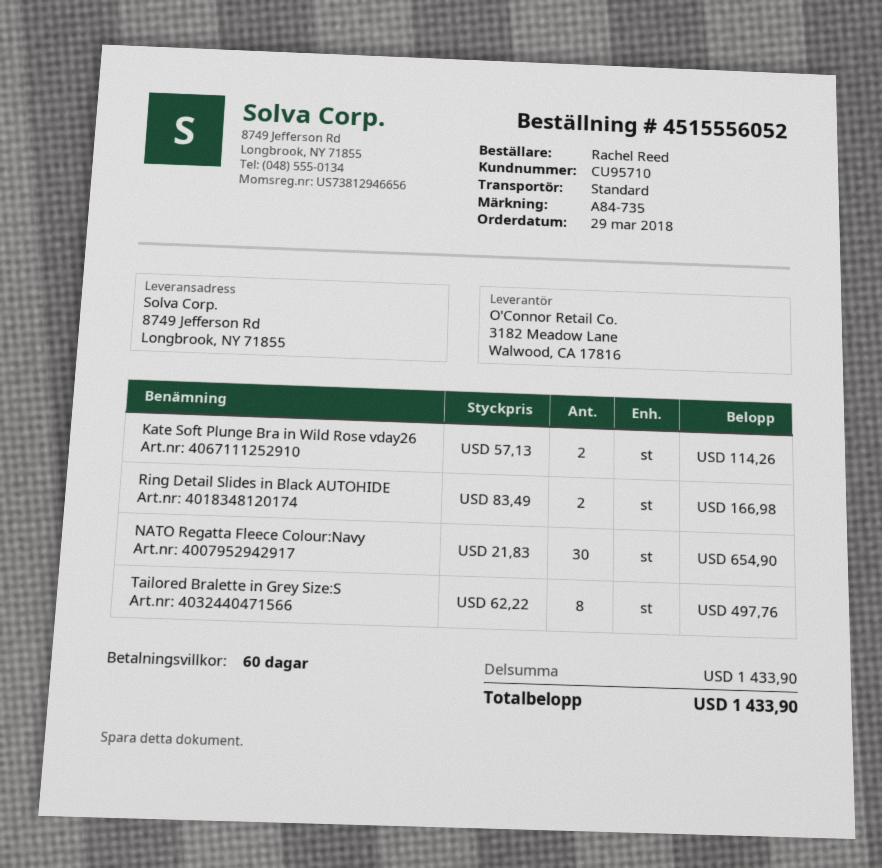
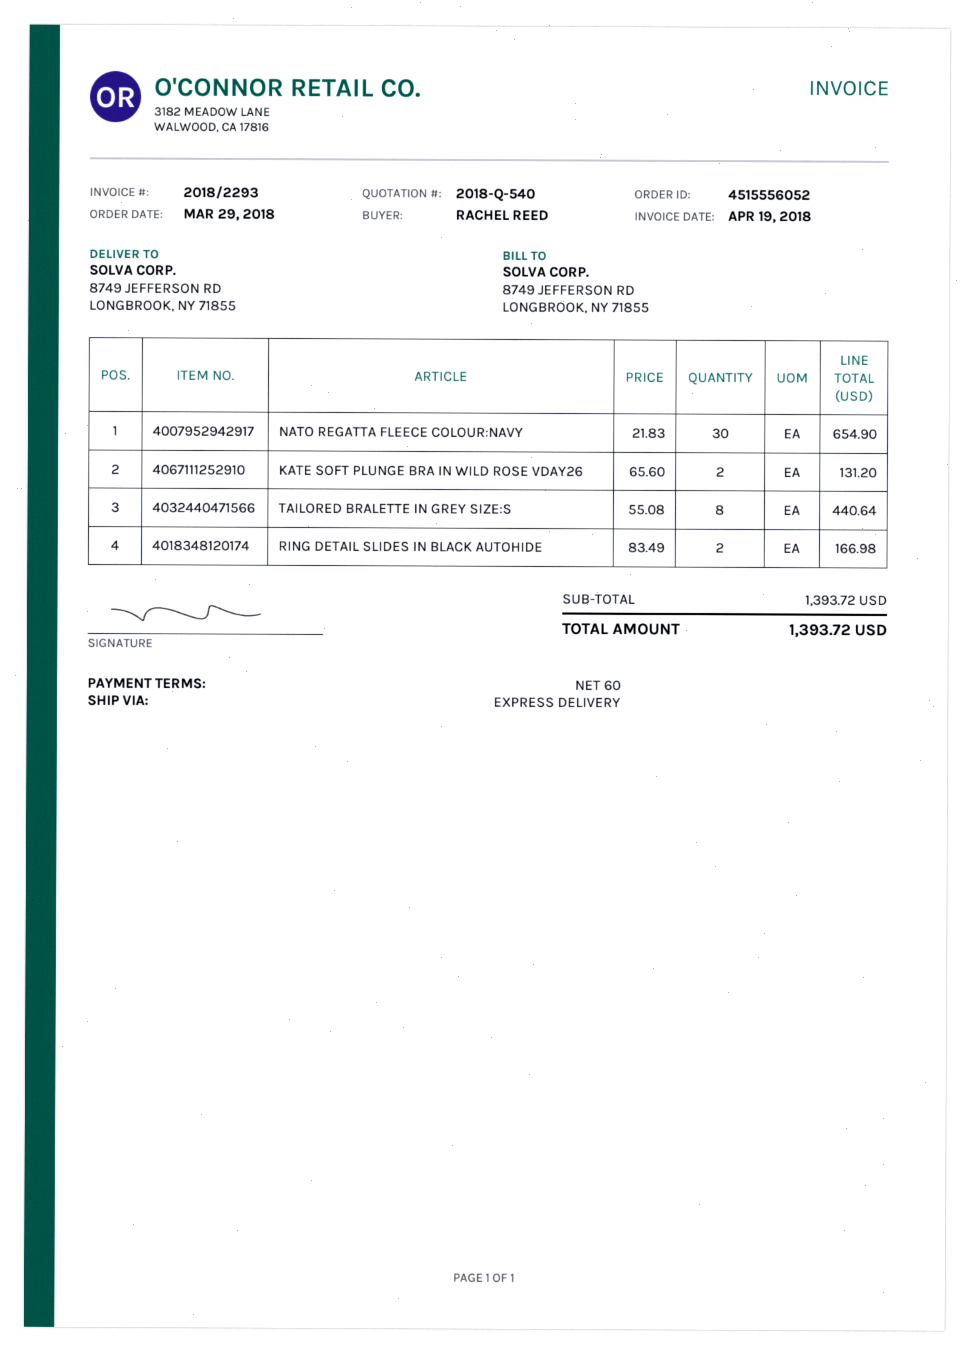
shipping method: standard -> express
Kate Soft Plunge Bra in Wild Rose vday26: 2 x 57.13 = 114.26 -> 2 x 65.60 = 131.20
Tailored Bralette in Grey Size:S: 8 x 62.22 = 497.76 -> 8 x 55.08 = 440.64
subtotal: 1433.90 -> 1393.72
total: 1433.90 -> 1393.72

